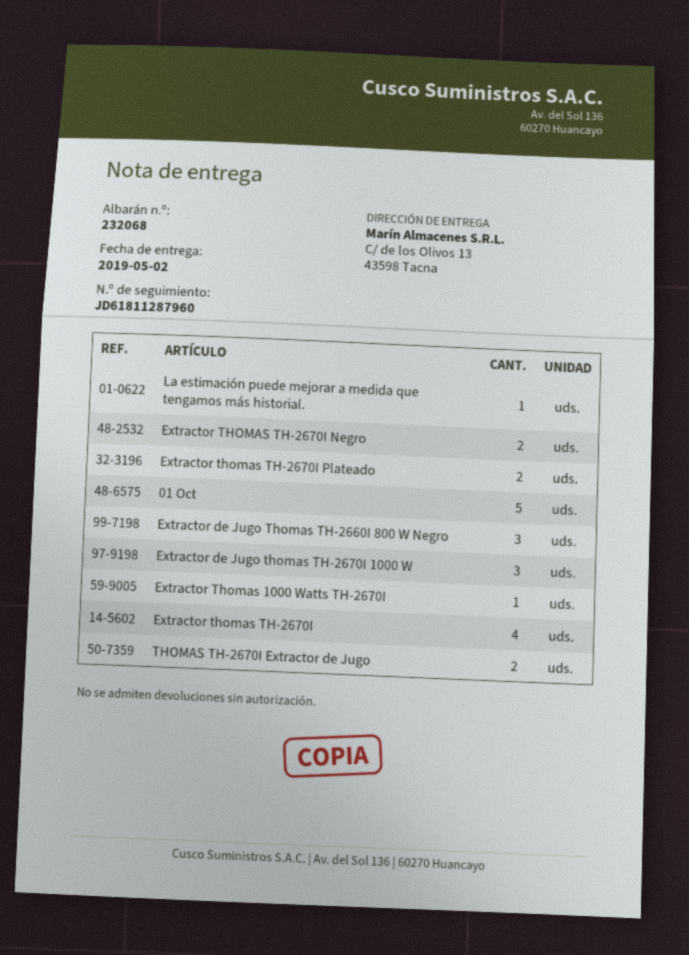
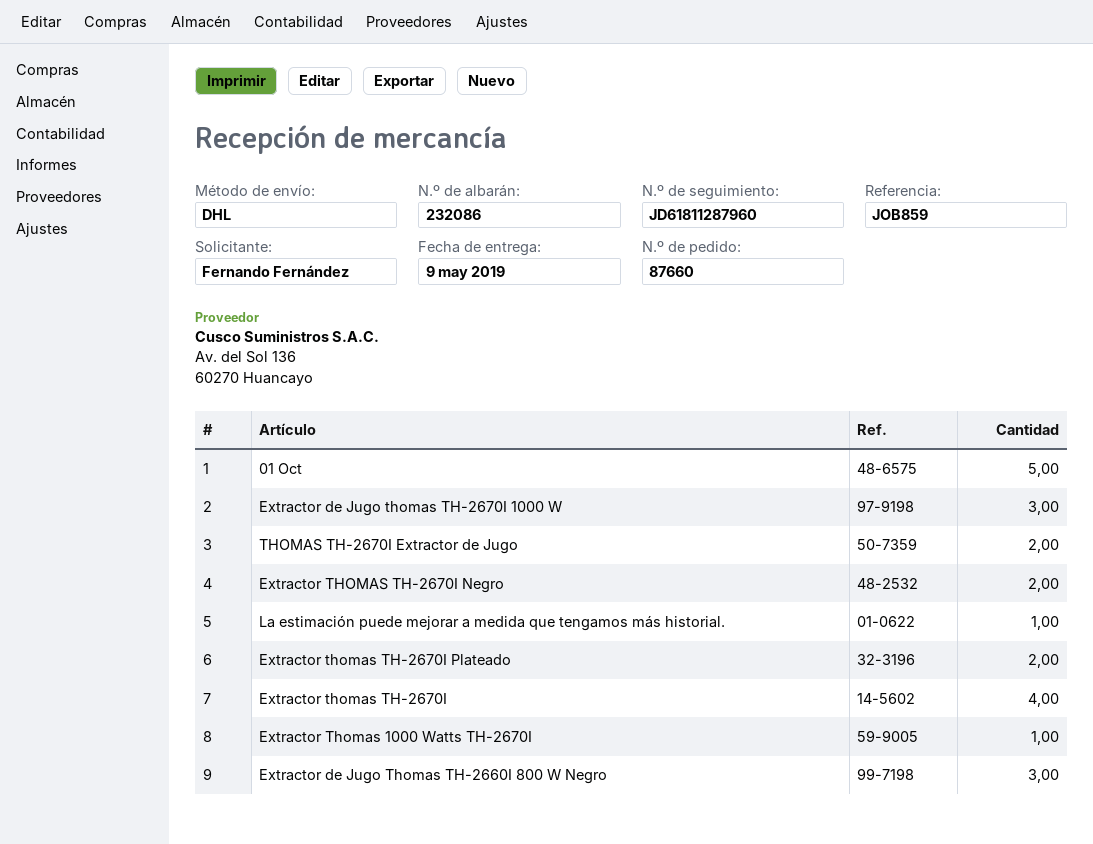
delivery note number: 232068 -> 232086
delivery date: 2019-05-02 -> 2019-05-09

